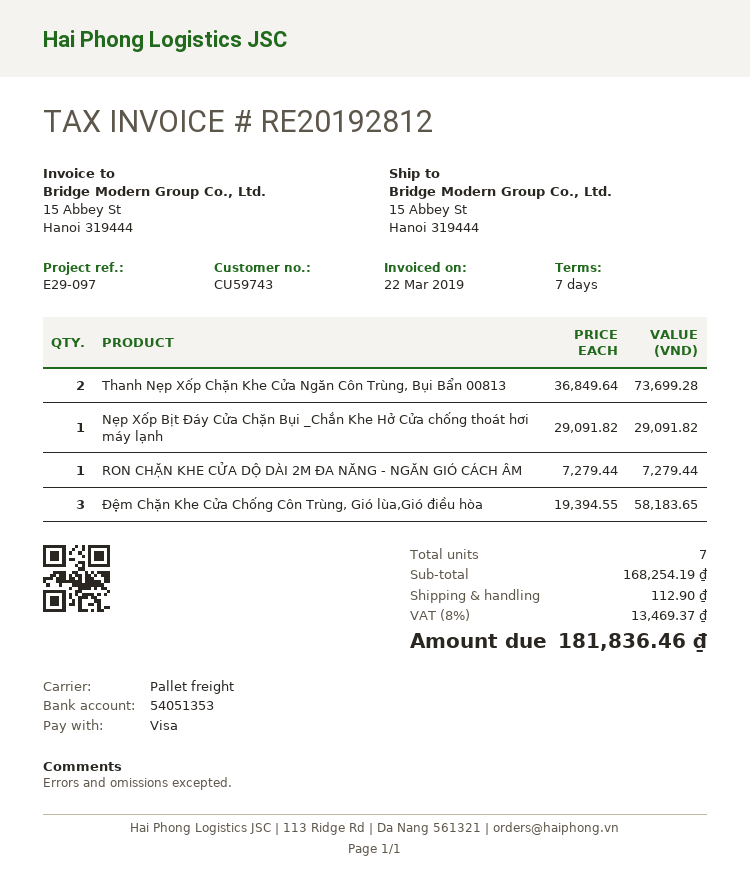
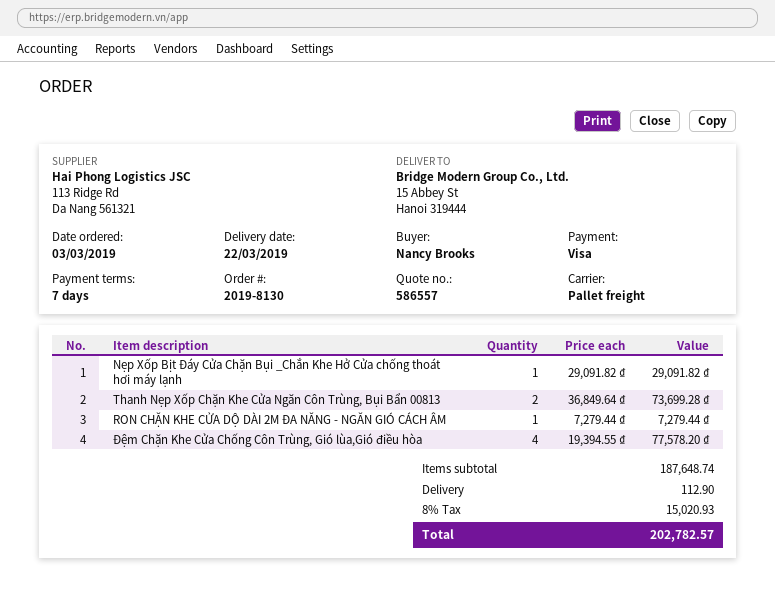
Đệm Chặn Khe Cửa Chống Côn Trùng, Gió lùa,Gió điều hòa: 3 x 19394.55 = 58183.65 -> 4 x 19394.55 = 77578.20
subtotal: 168254.19 -> 187648.74
tax: 8% = 13469.37 -> 8% = 15020.93
total: 181836.46 -> 202782.57

